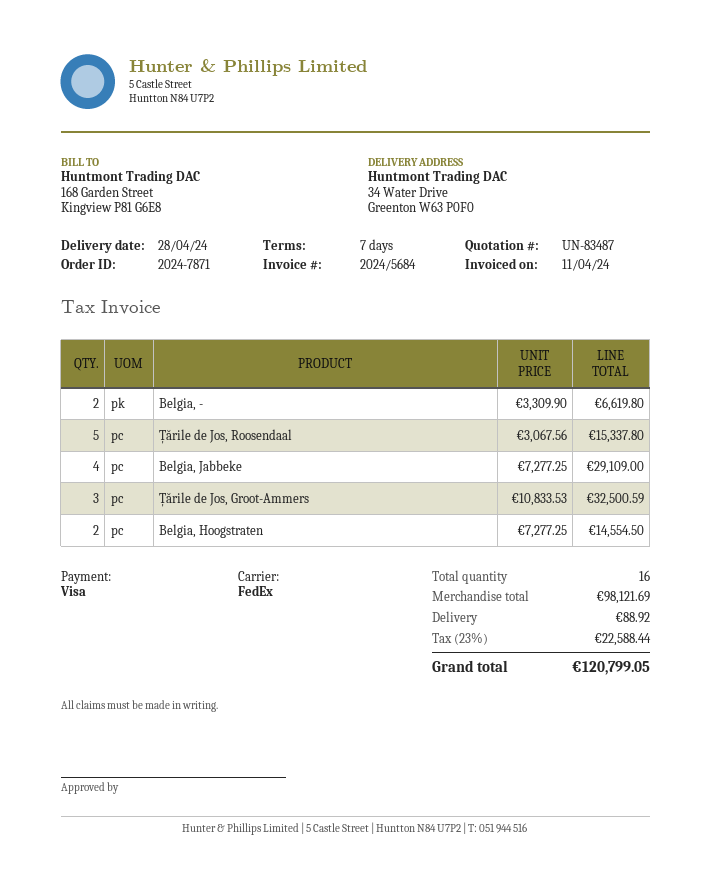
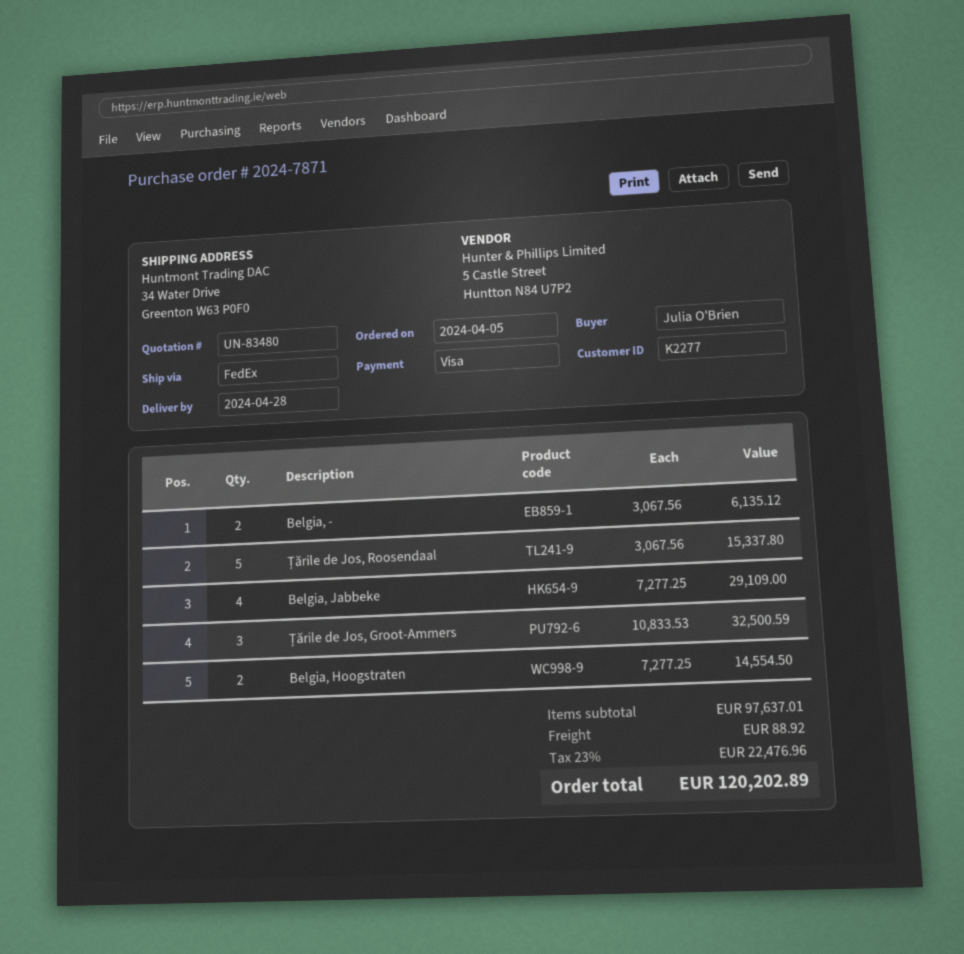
quote number: UN-83487 -> UN-83480
Belgia, -: 2 x 3309.90 = 6619.80 -> 2 x 3067.56 = 6135.12
subtotal: 98121.69 -> 97637.01
tax: 23% = 22588.44 -> 23% = 22476.96
total: 120799.05 -> 120202.89

